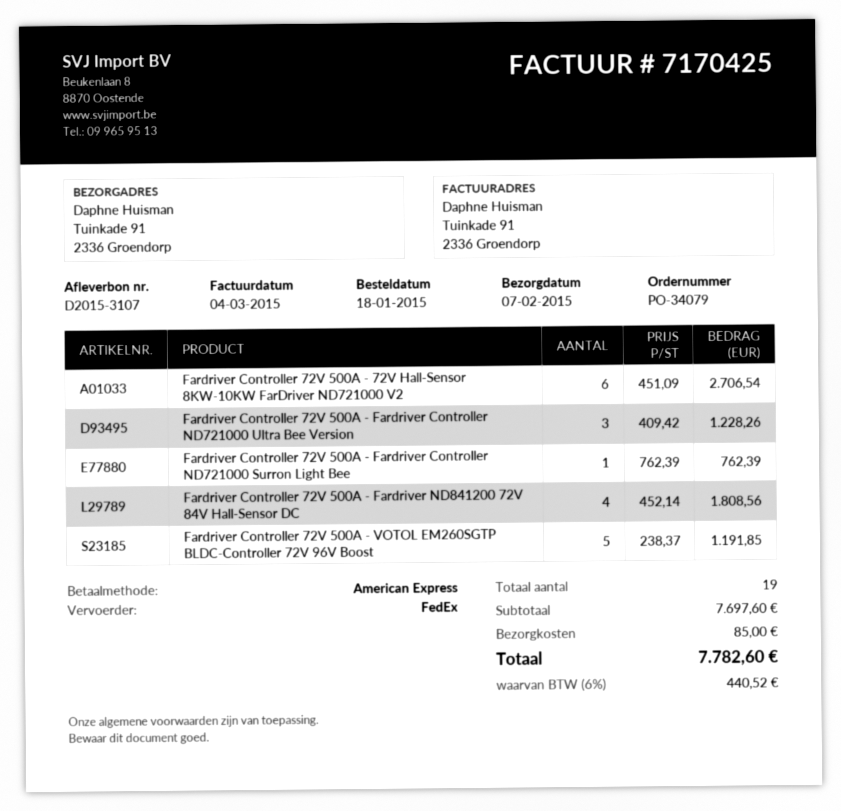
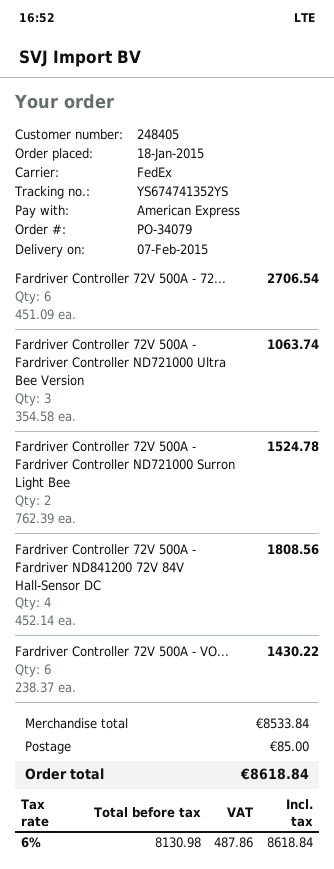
Fardriver Controller 72V 500A - Fardriver Controller ND721000 Ultra Bee Version: 3 x 409.42 = 1228.26 -> 3 x 354.58 = 1063.74
Fardriver Controller 72V 500A - Fardriver Controller ND721000 Surron Light Bee: 1 x 762.39 = 762.39 -> 2 x 762.39 = 1524.78
Fardriver Controller 72V 500A - VOTOL EM260SGTP BLDC-Controller 72V 96V Boost: 5 x 238.37 = 1191.85 -> 6 x 238.37 = 1430.22
subtotal: 7697.60 -> 8533.84
tax: 6% = 440.52 -> 6% = 487.86
total: 7782.60 -> 8618.84

